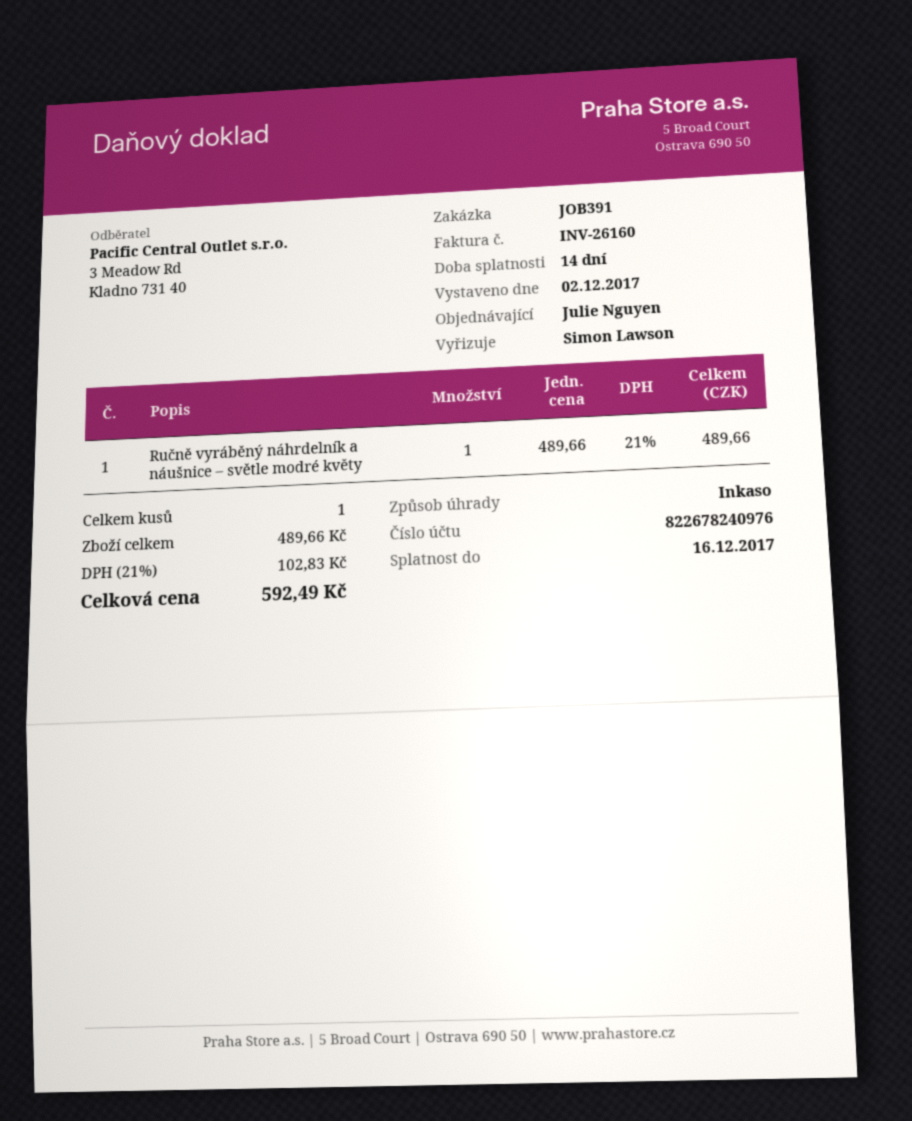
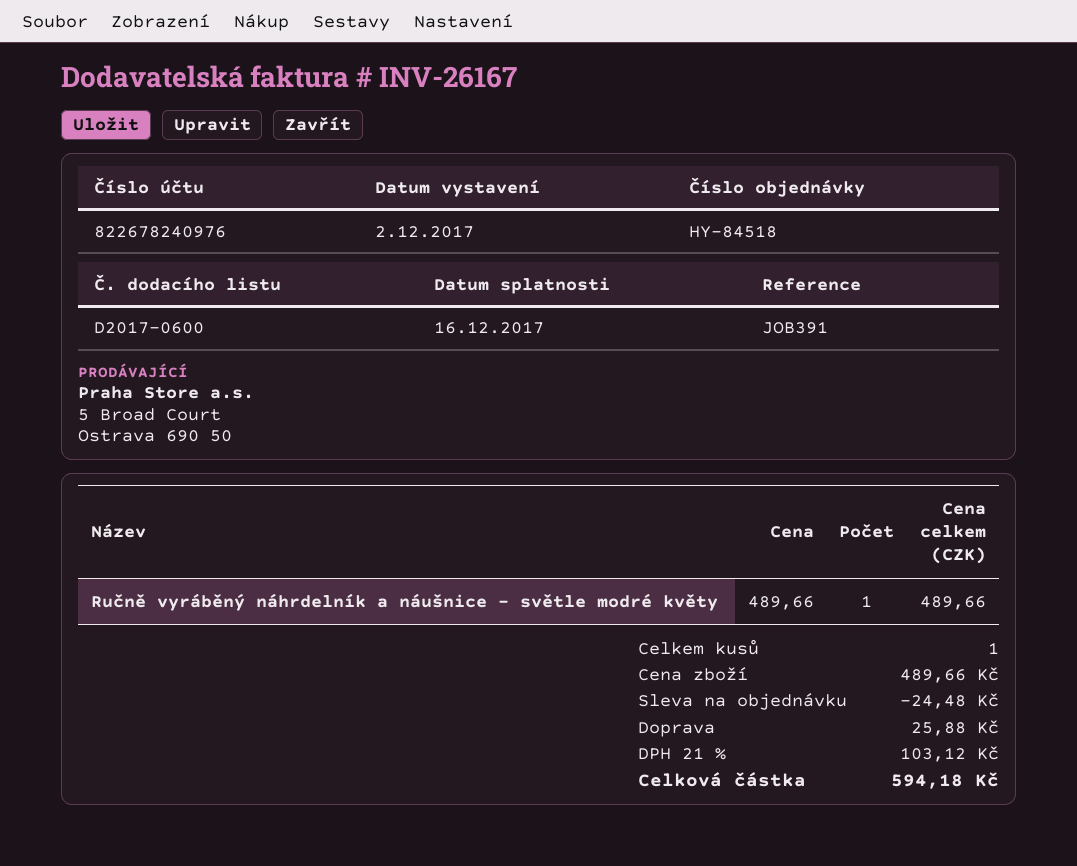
invoice number: INV-26160 -> INV-26167
discount: none -> 24.48
shipping: none -> 25.88
tax: 21% = 102.83 -> 21% = 103.12
total: 592.49 -> 594.18

